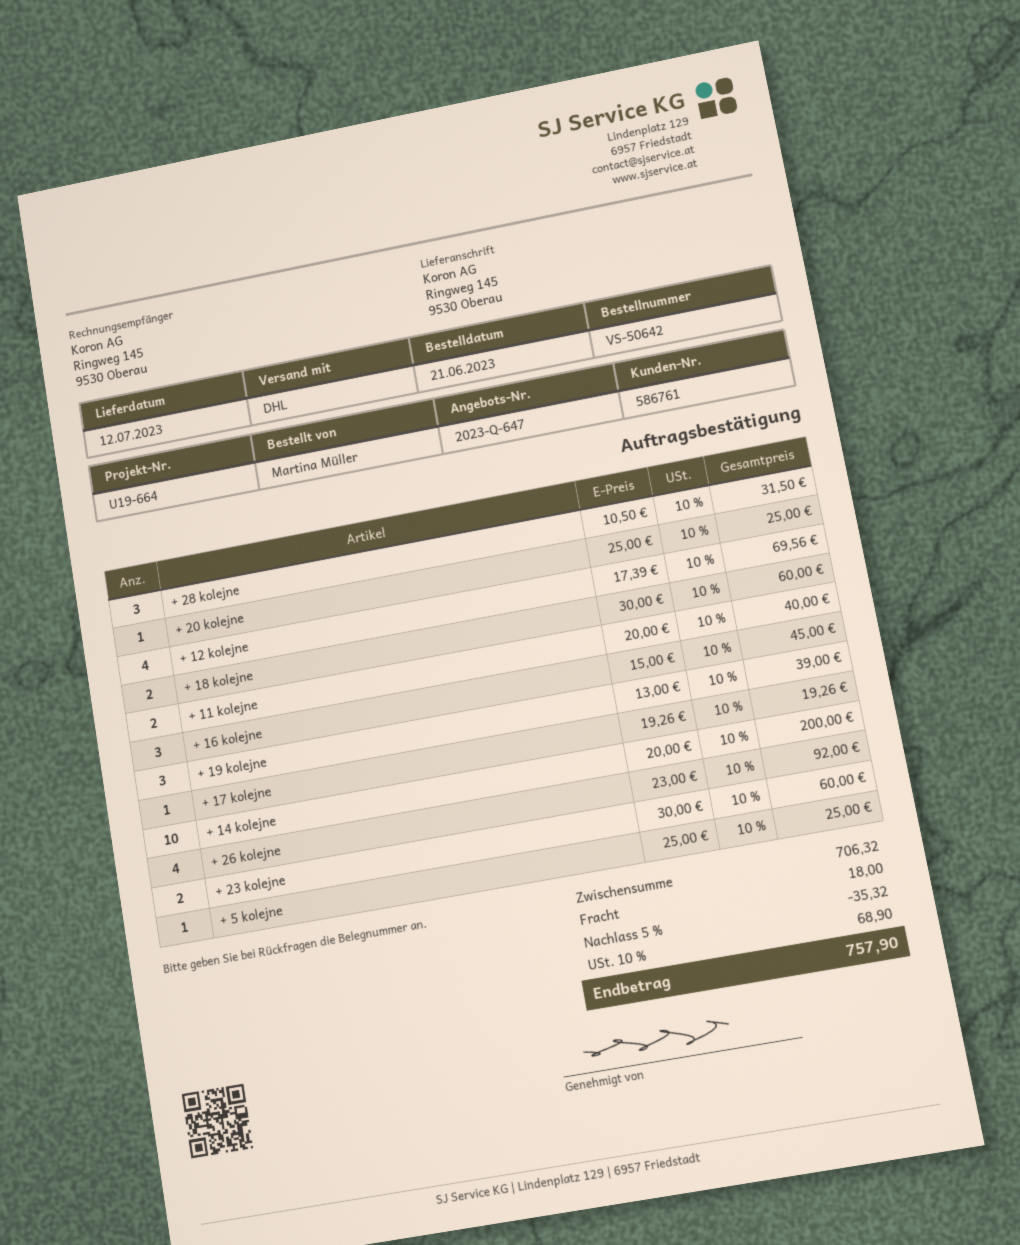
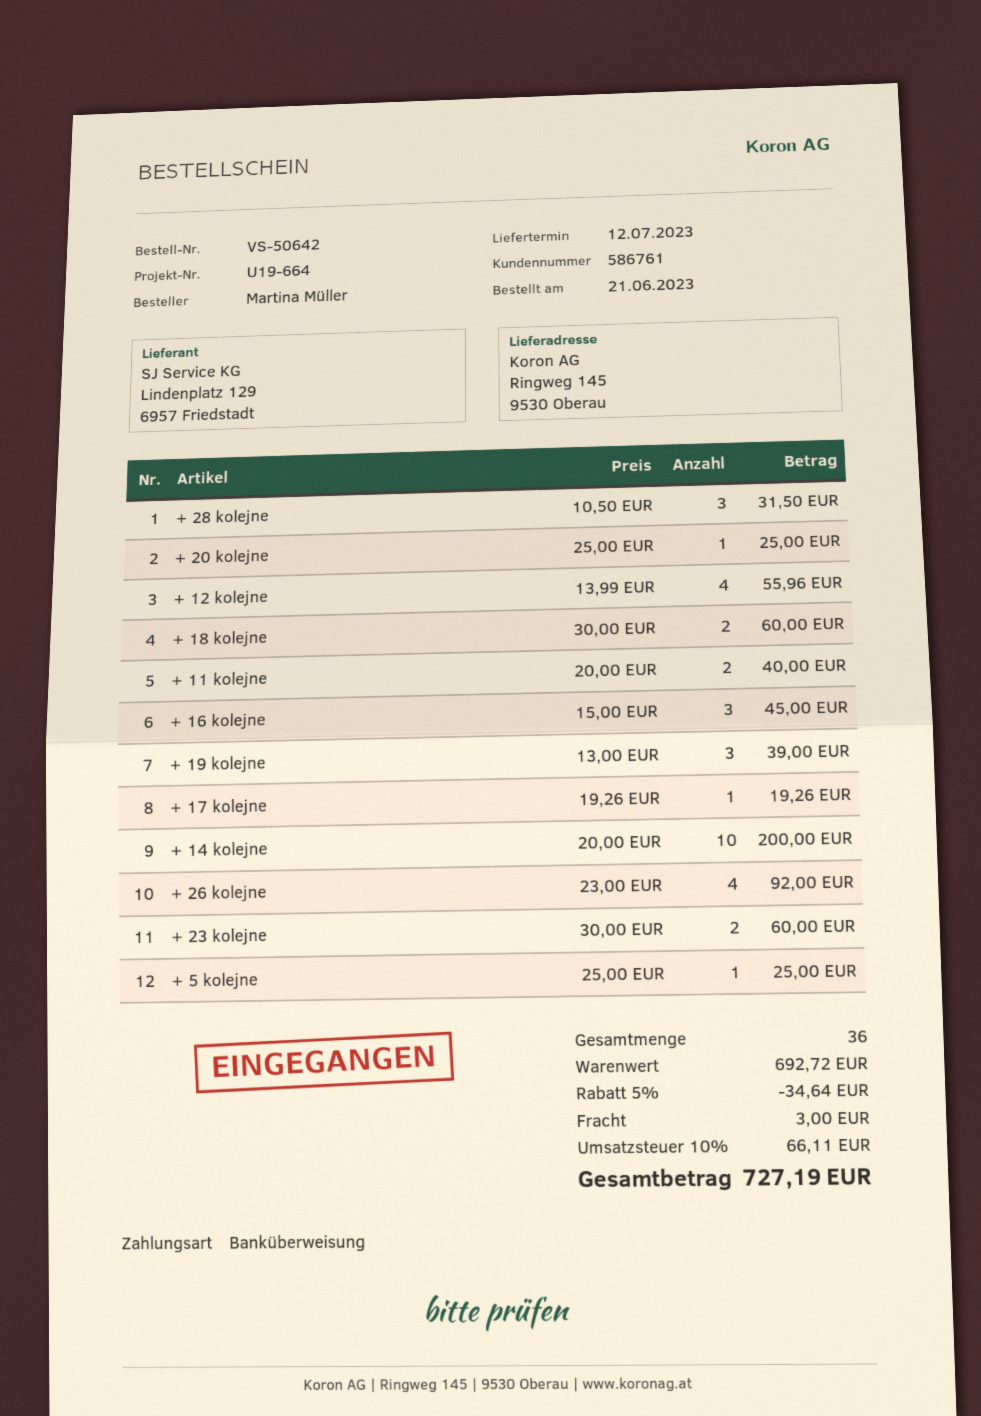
+ 12 kolejne: 4 x 17.39 = 69.56 -> 4 x 13.99 = 55.96
subtotal: 706.32 -> 692.72
discount: 5% = 35.32 -> 5% = 34.64
shipping: 18.00 -> 3.00
tax: 10% = 68.90 -> 10% = 66.11
total: 757.90 -> 727.19

